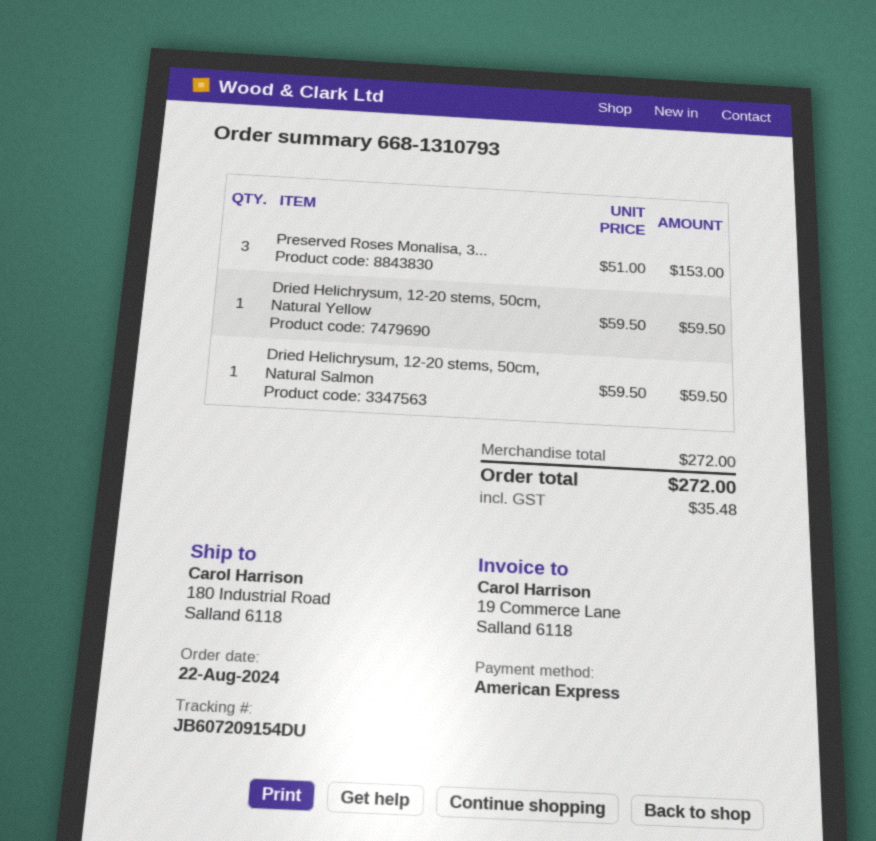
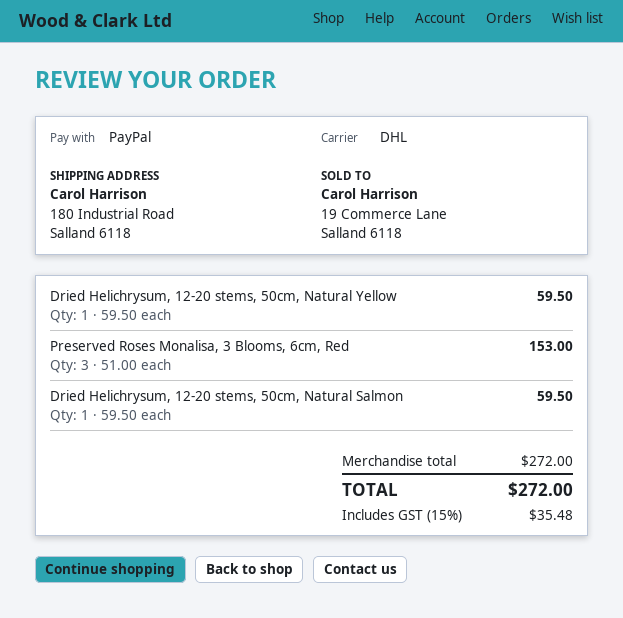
payment method: American Express -> PayPal

